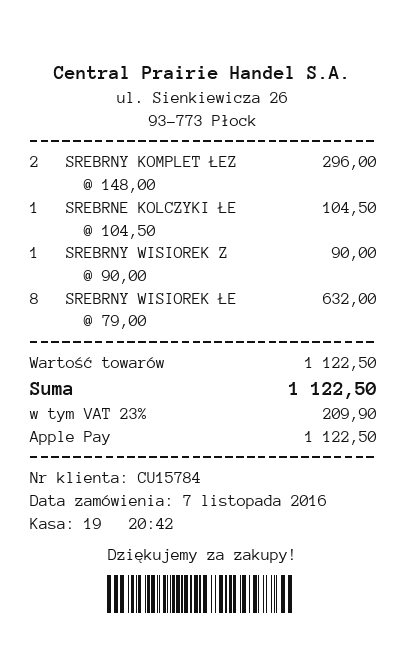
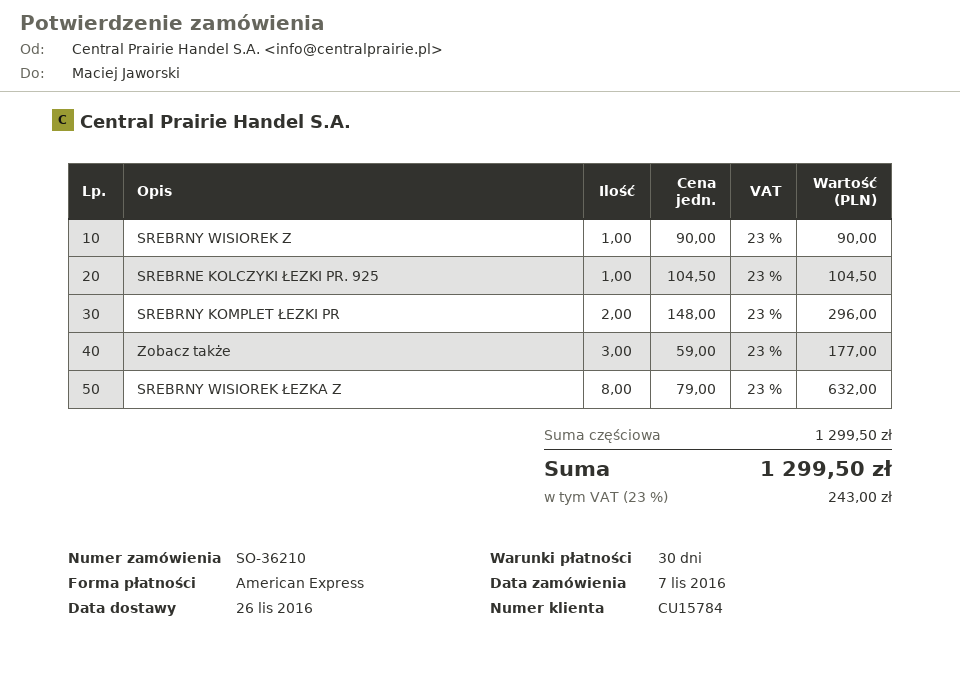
payment method: Apple Pay -> American Express
Zobacz także: none -> 3 x 59.00 = 177.00
subtotal: 1122.50 -> 1299.50
tax: 23% = 209.90 -> 23% = 243.00
total: 1122.50 -> 1299.50

